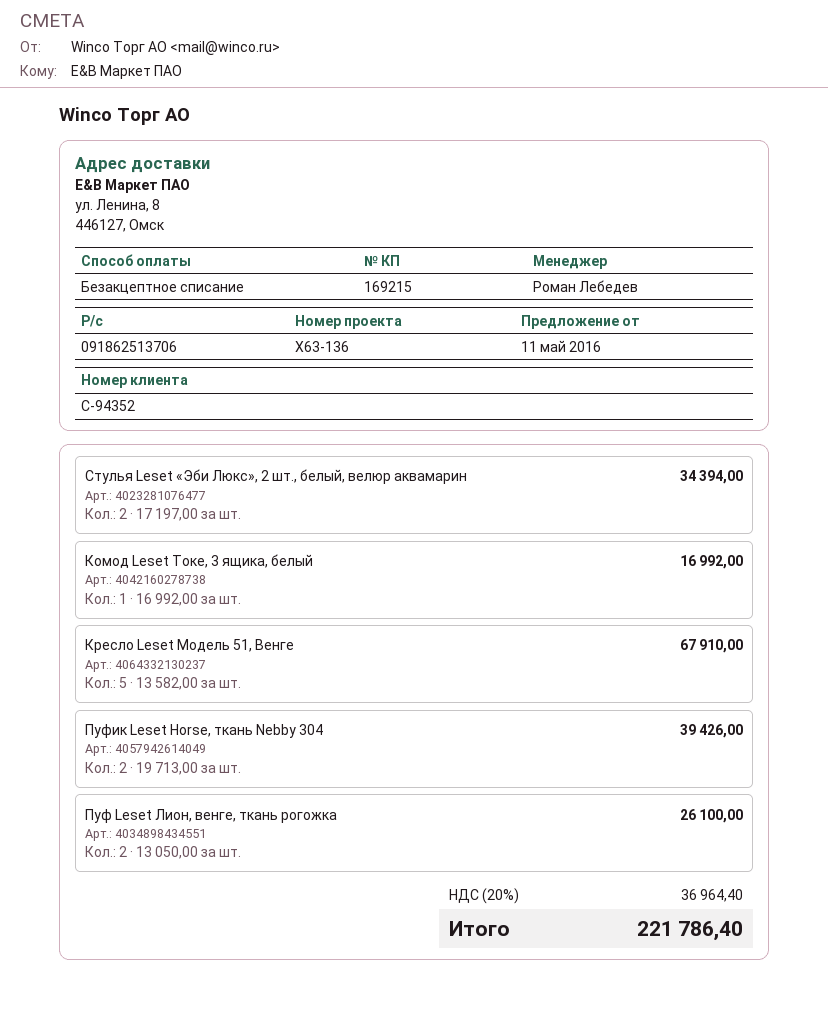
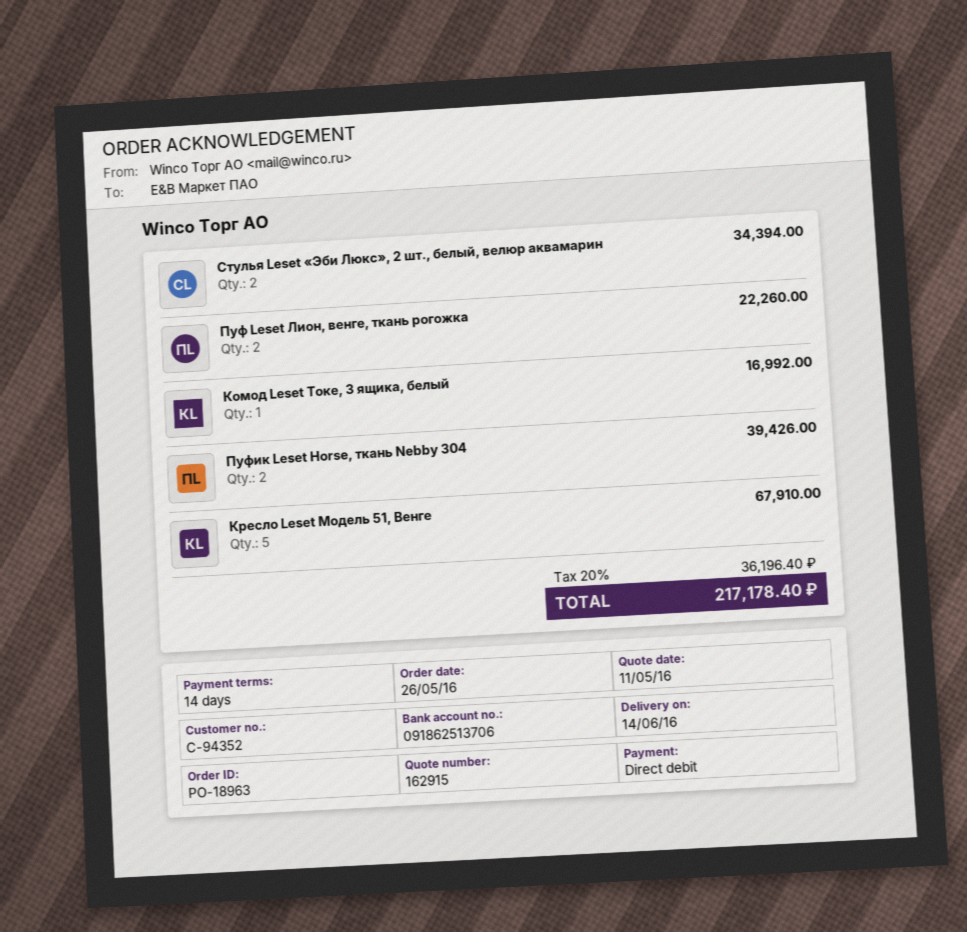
quote number: 169215 -> 162915
Пуф Leset Лион, венге, ткань рогожка: 2 for 26100.00 -> 2 for 22260.00
tax: 20% = 36964.40 -> 20% = 36196.40
total: 221786.40 -> 217178.40

